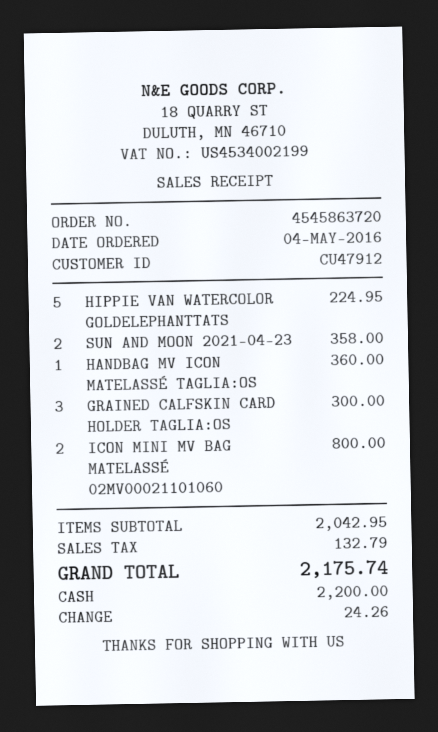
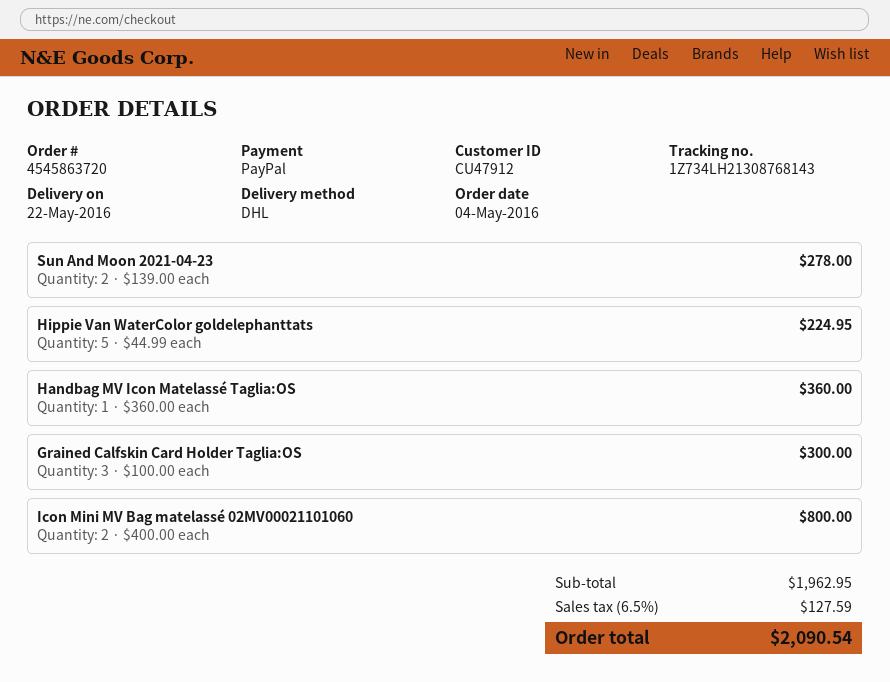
payment method: cash -> PayPal
SUN AND MOON 2021-04-23: 2 for 358.00 -> 2 for 278.00
subtotal: 2042.95 -> 1962.95
tax: 132.79 -> 127.59
total: 2175.74 -> 2090.54

